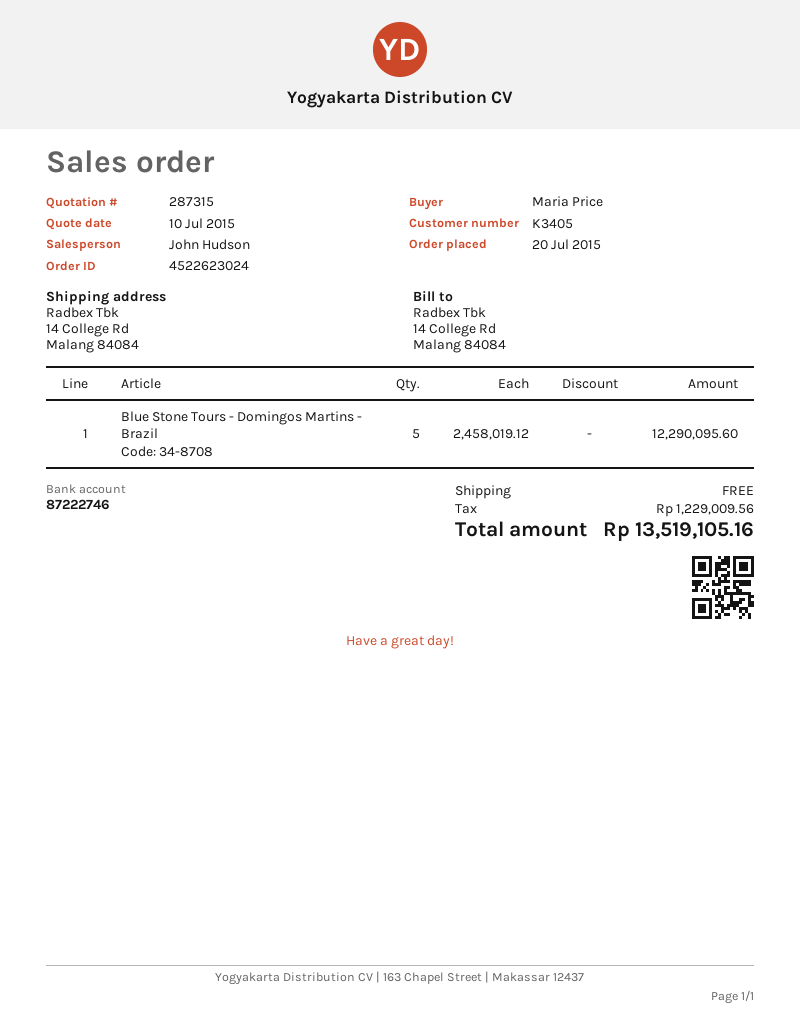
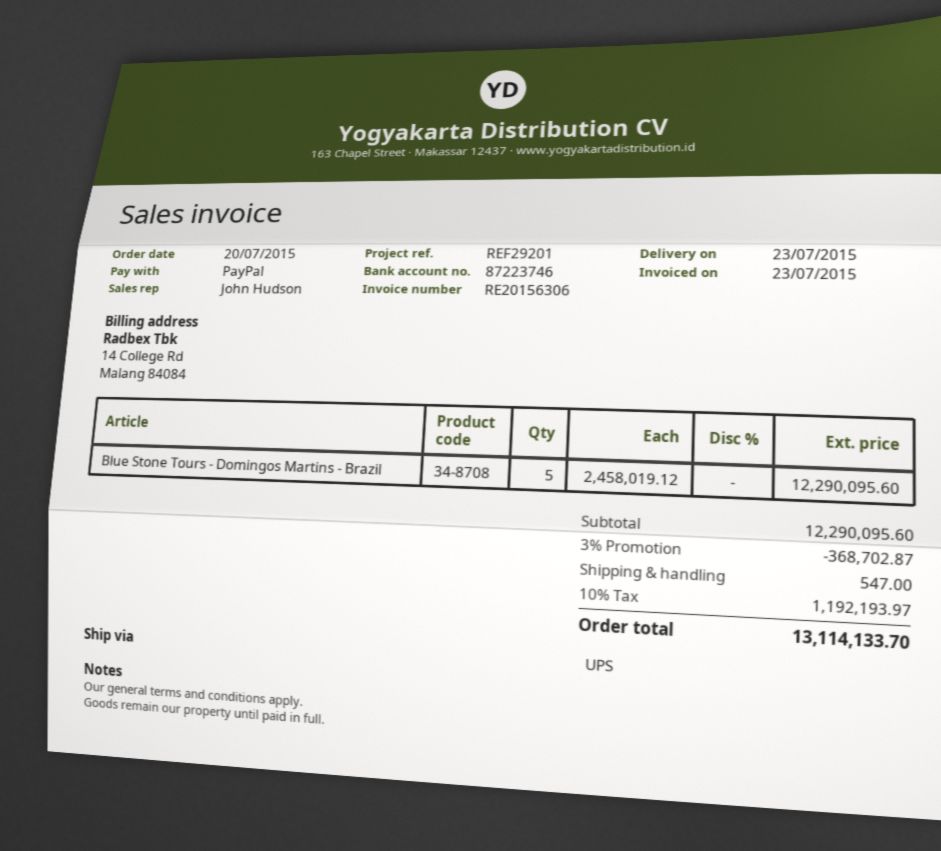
bank account: 87222746 -> 87223746
discount: none -> 3% = 368702.87
shipping: 0.00 -> 547.00
tax: 1229009.56 -> 1192193.97
total: 13519105.16 -> 13114133.70

